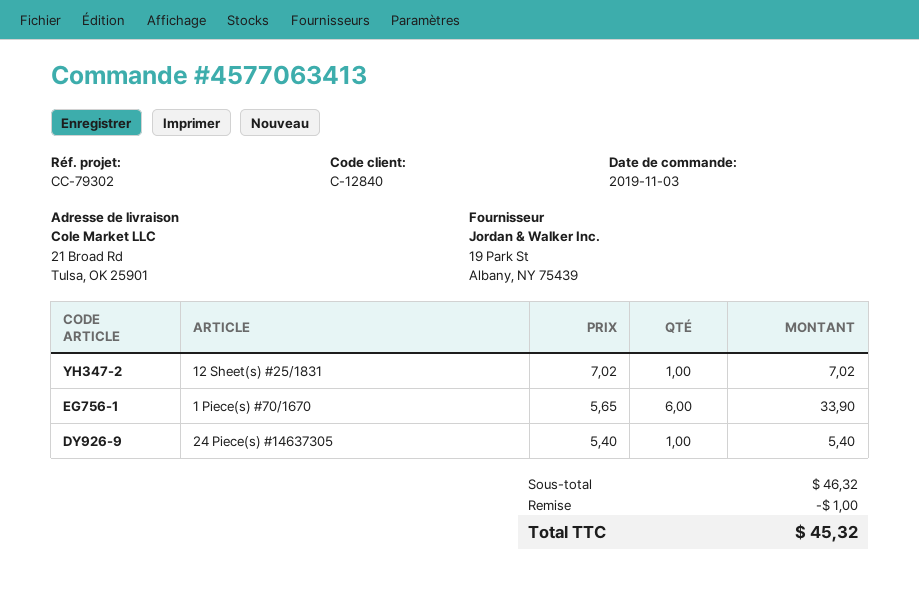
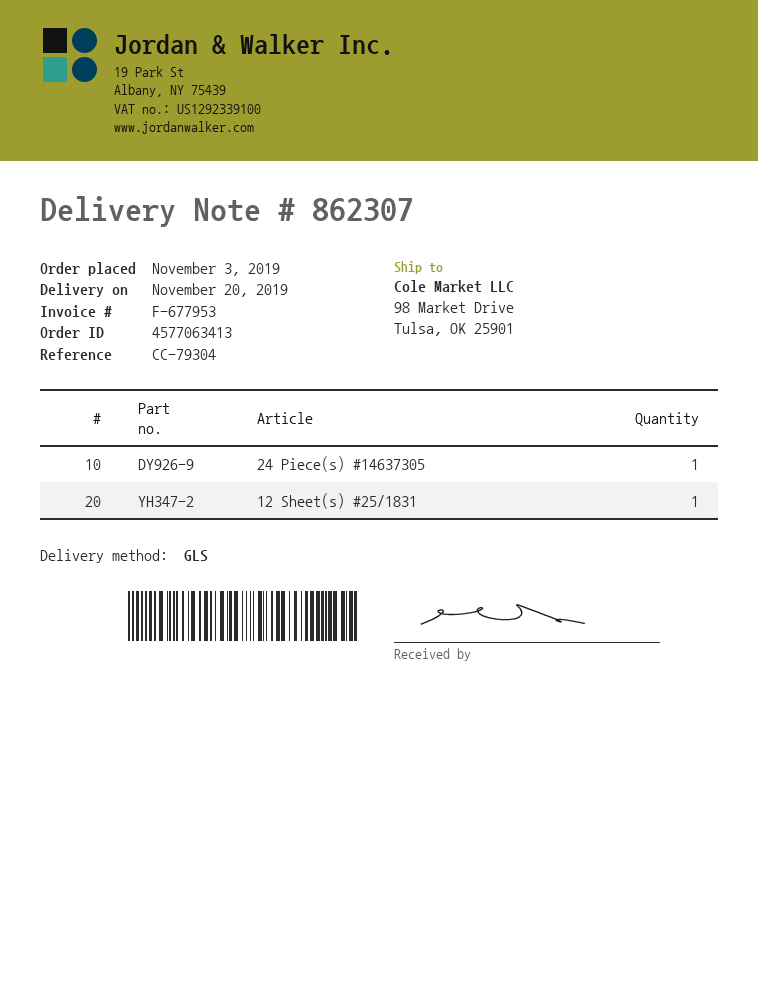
reference: CC-79302 -> CC-79304
ship to: 21 Broad Rd, Tulsa, OK 25901 -> 98 Market Drive, Tulsa, OK 25901
1 Piece(s) #70/1670: 6 -> none

